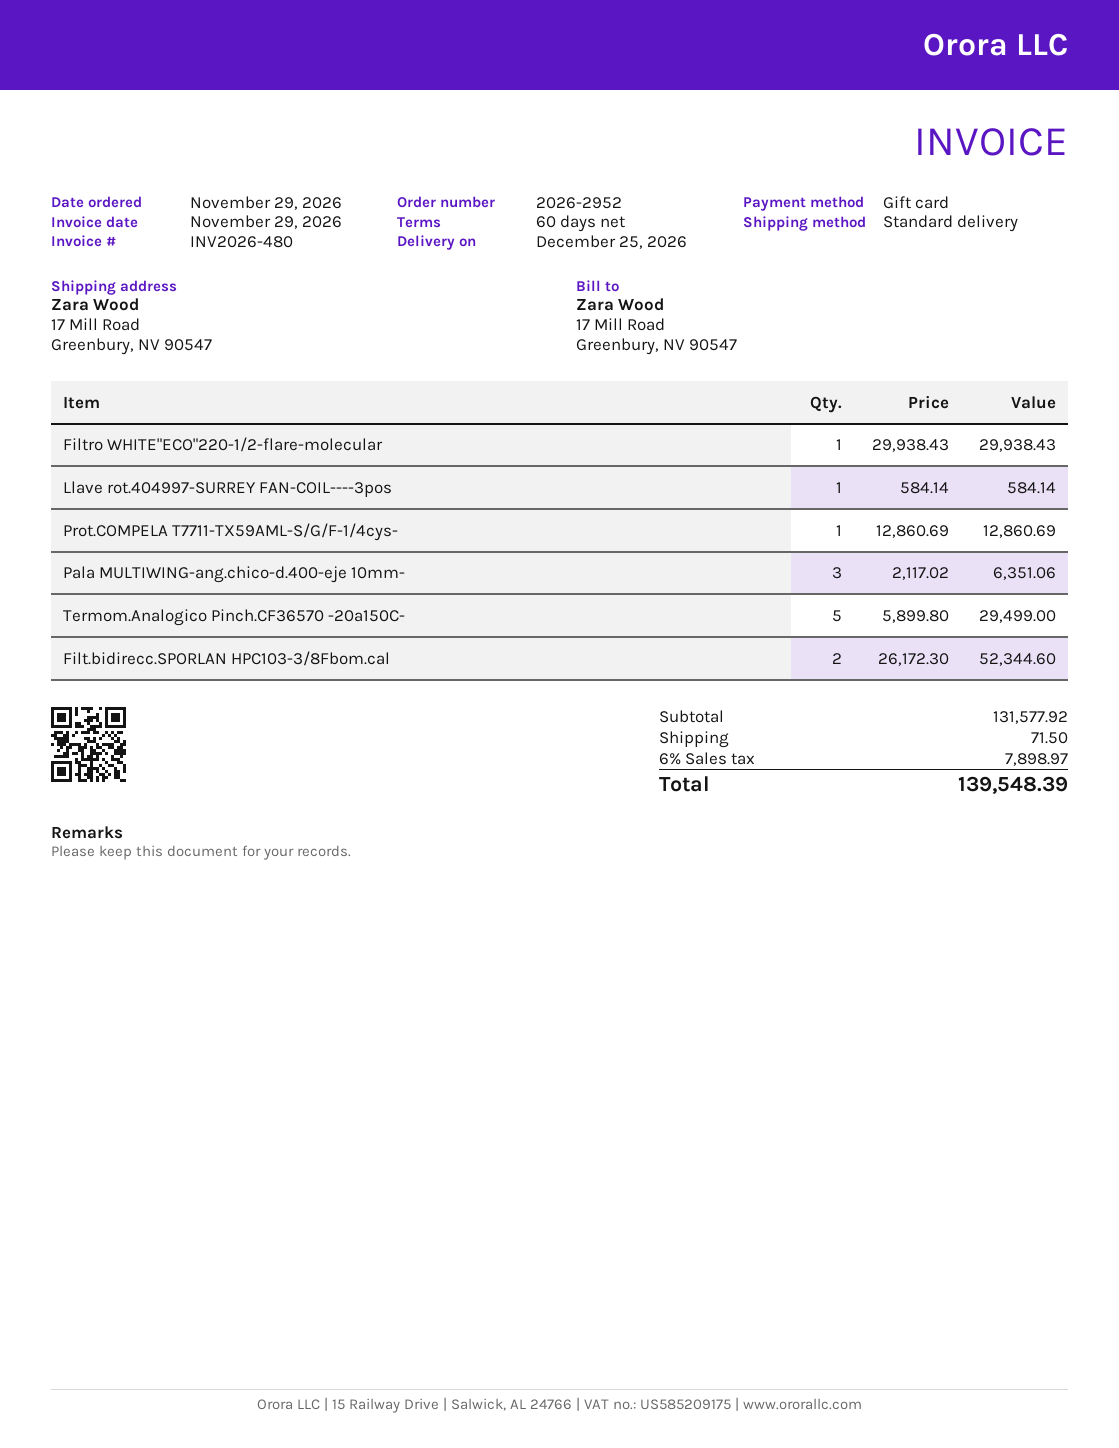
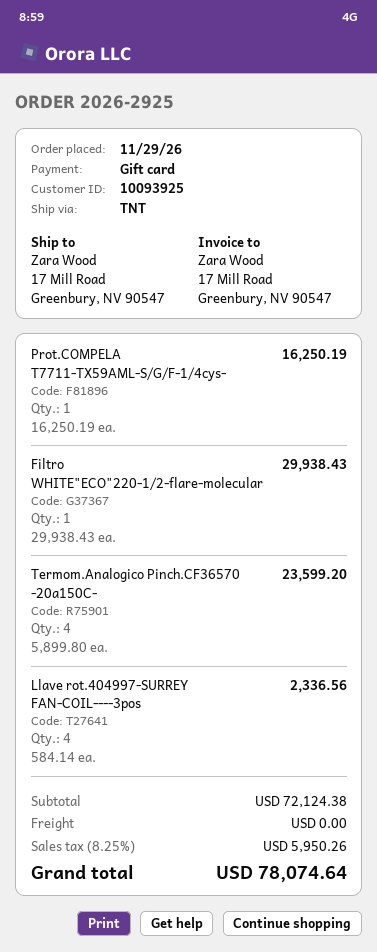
order number: 2026-2952 -> 2026-2925
shipping method: standard -> TNT
Llave rot.404997-SURREY FAN-COIL----3pos: 1 x 584.14 = 584.14 -> 4 x 584.14 = 2336.56
Prot.COMPELA T7711-TX59AML-S/G/F-1/4cys-: 1 x 12860.69 = 12860.69 -> 1 x 16250.19 = 16250.19
Pala MULTIWING-ang.chico-d.400-eje 10mm-: 3 x 2117.02 = 6351.06 -> none
Termom.Analogico Pinch.CF36570 -20a150C-: 5 x 5899.80 = 29499.00 -> 4 x 5899.80 = 23599.20
Filt.bidirecc.SPORLAN HPC103-3/8Fbom.cal: 2 x 26172.30 = 52344.60 -> none
subtotal: 131577.92 -> 72124.38
shipping: 71.50 -> 0.00
tax: 6% = 7898.97 -> 8.25% = 5950.26
total: 139548.39 -> 78074.64

